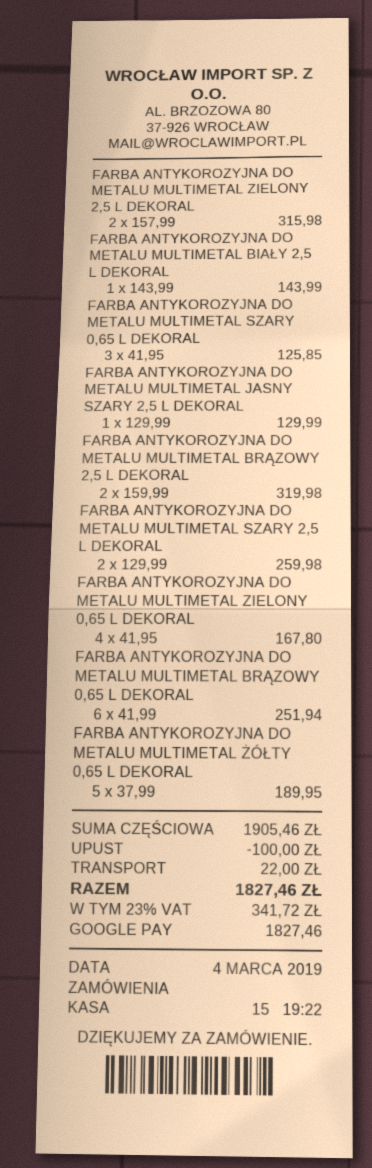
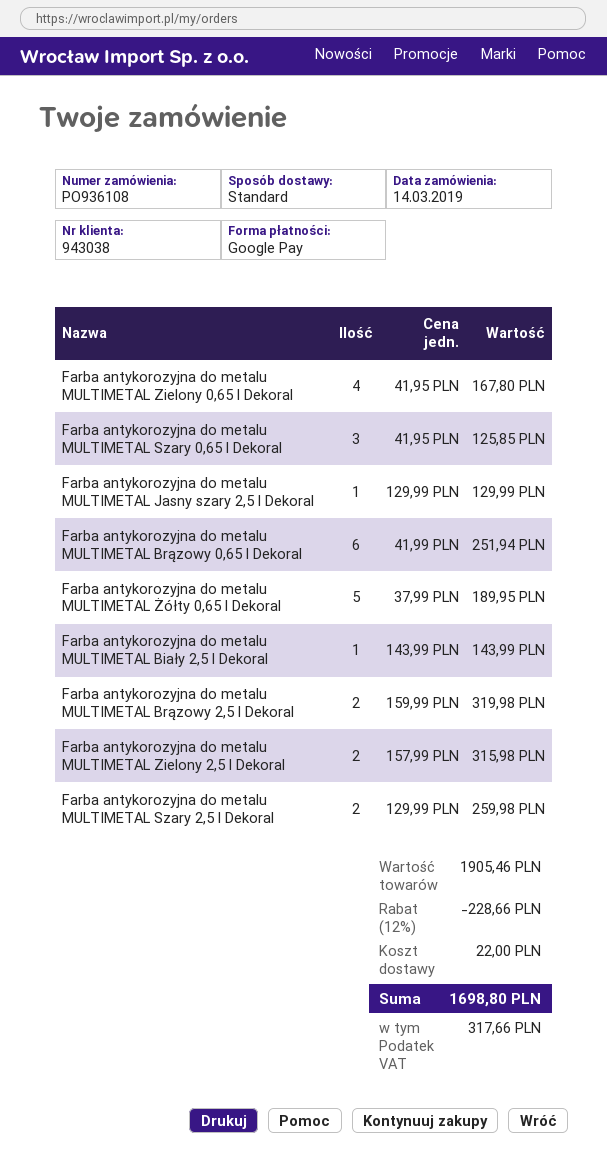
order date: 2019-03-04 -> 2019-03-14
discount: 100.00 -> 228.66
tax: 341.72 -> 317.66
total: 1827.46 -> 1698.80

